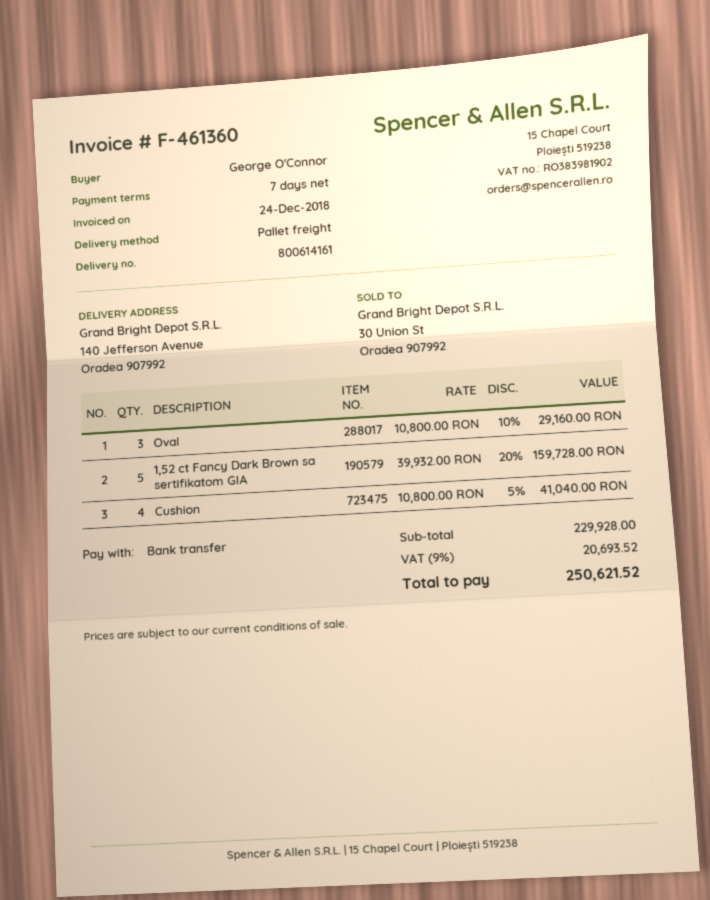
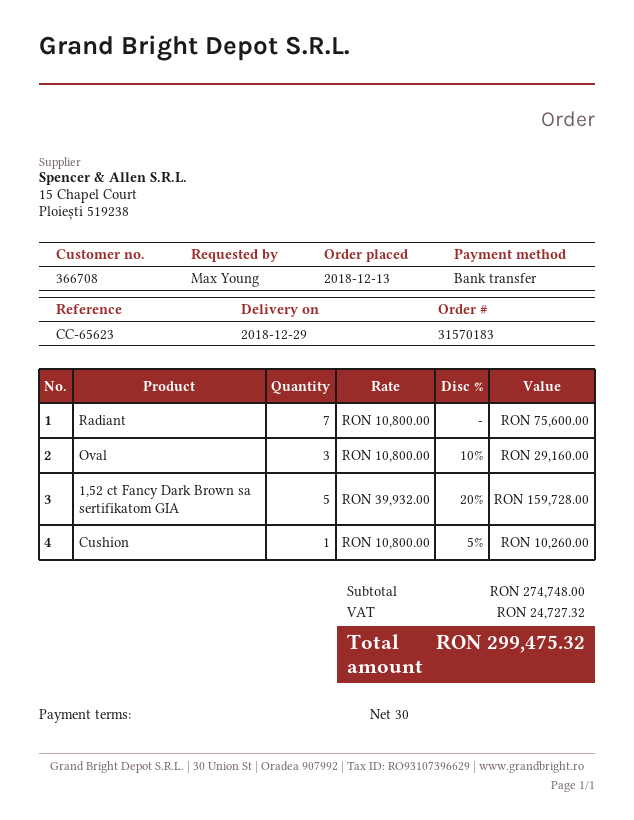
payment terms: 7 days -> 30 days
ordered by: George O'Connor -> Max Young
Cushion: 4 x 10800.00 - 5% = 41040.00 -> 1 x 10800.00 - 5% = 10260.00
Radiant: none -> 7 x 10800.00 = 75600.00
subtotal: 229928.00 -> 274748.00
tax: 20693.52 -> 24727.32
total: 250621.52 -> 299475.32

